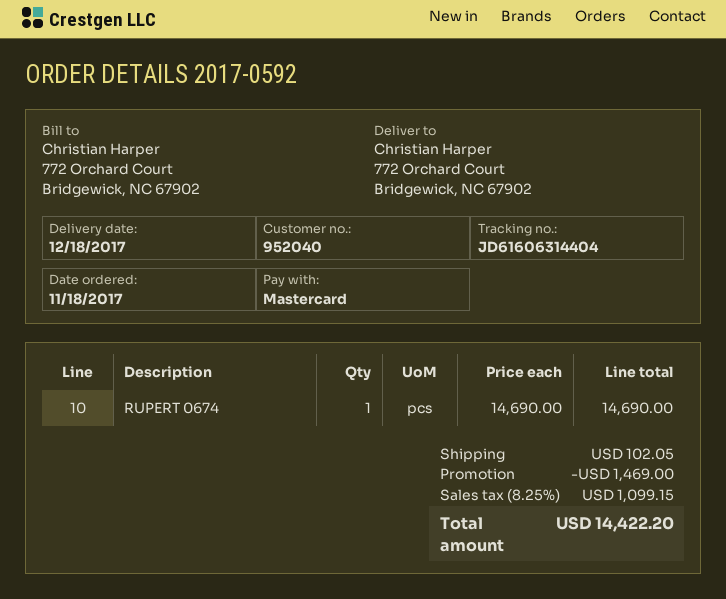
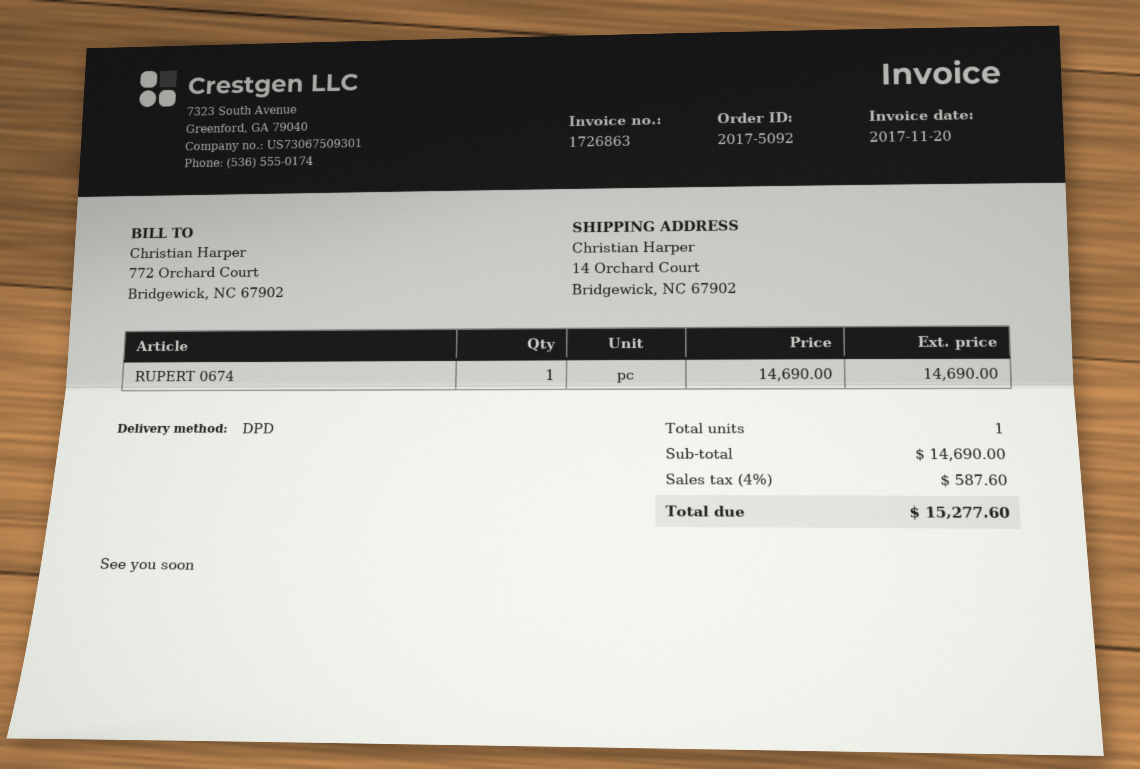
order number: 2017-0592 -> 2017-5092
ship to: 772 Orchard Court, Bridgewick, NC 67902 -> 14 Orchard Court, Bridgewick, NC 67902
discount: 1469.00 -> none
shipping: 102.05 -> none
tax: 8.25% = 1099.15 -> 4% = 587.60
total: 14422.20 -> 15277.60

